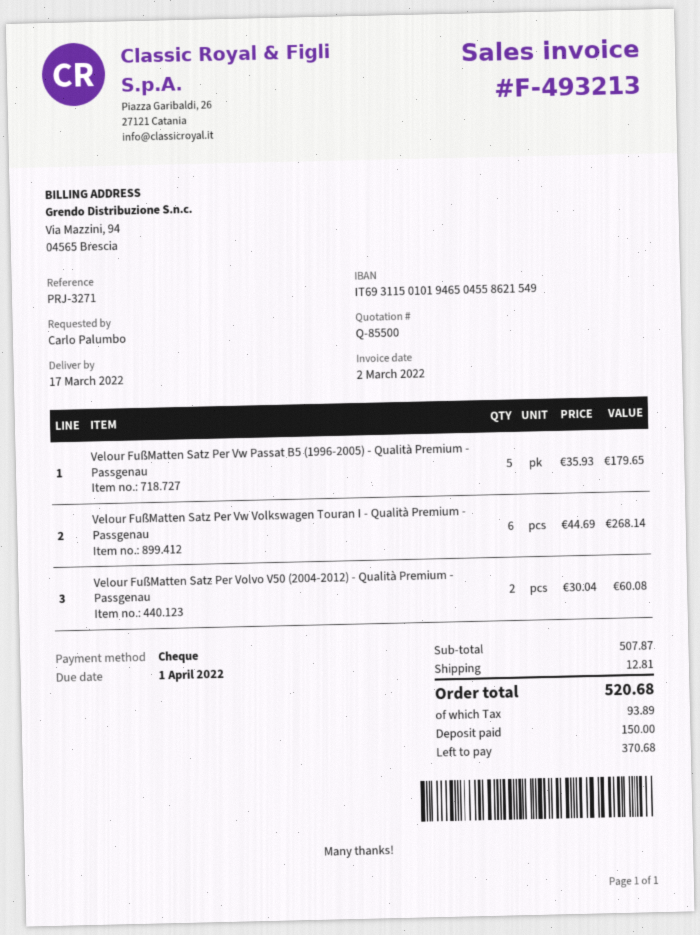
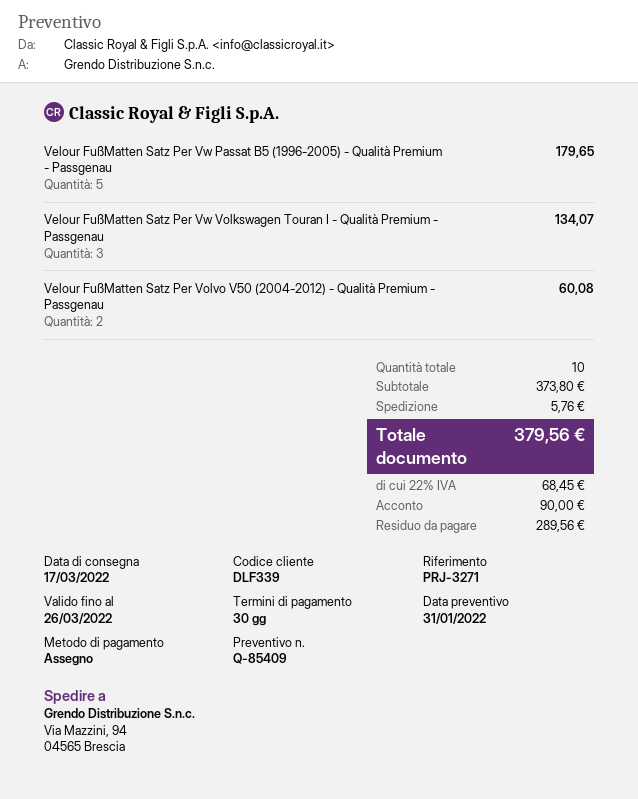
quote number: Q-85500 -> Q-85409
Velour FußMatten Satz Per Vw Volkswagen Touran I - Qualità Premium - Passgenau: 6 for 268.14 -> 3 for 134.07
subtotal: 507.87 -> 373.80
shipping: 12.81 -> 5.76
tax: 93.89 -> 68.45
total: 520.68 -> 379.56
deposit: 150.00 -> 90.00
balance: 370.68 -> 289.56

